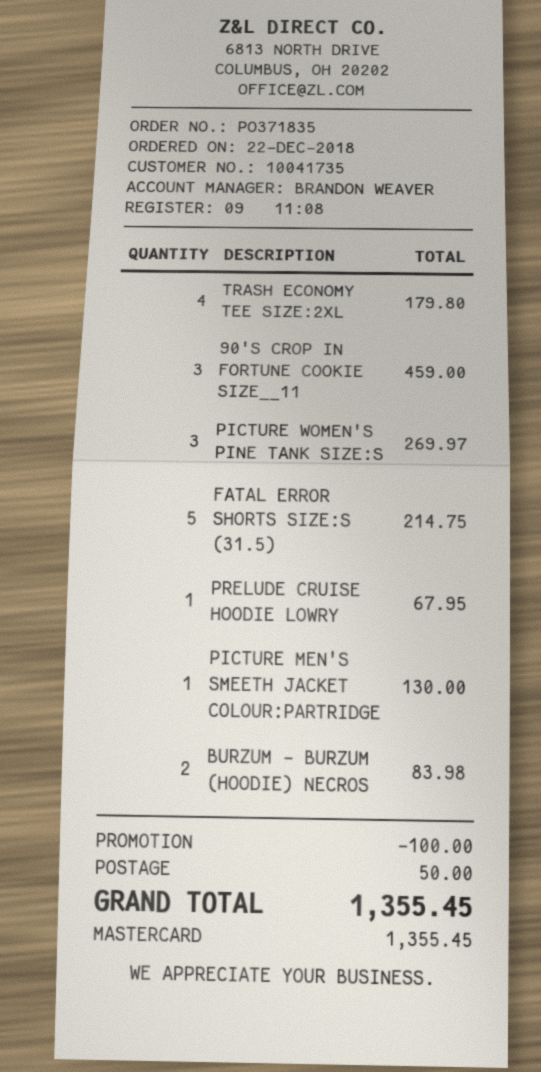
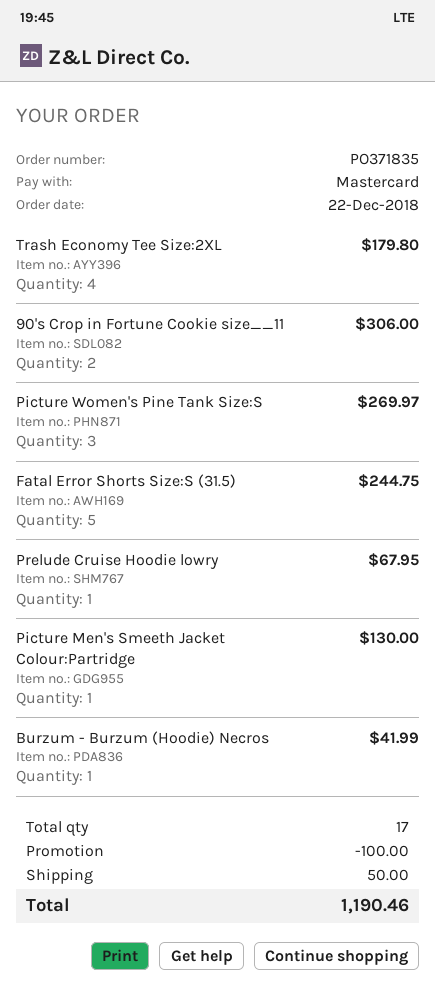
90'S CROP IN FORTUNE COOKIE SIZE__11: 3 for 459.00 -> 2 for 306.00
FATAL ERROR SHORTS SIZE:S (31.5): 5 for 214.75 -> 5 for 244.75
BURZUM - BURZUM (HOODIE) NECROS: 2 for 83.98 -> 1 for 41.99
total: 1355.45 -> 1190.46

